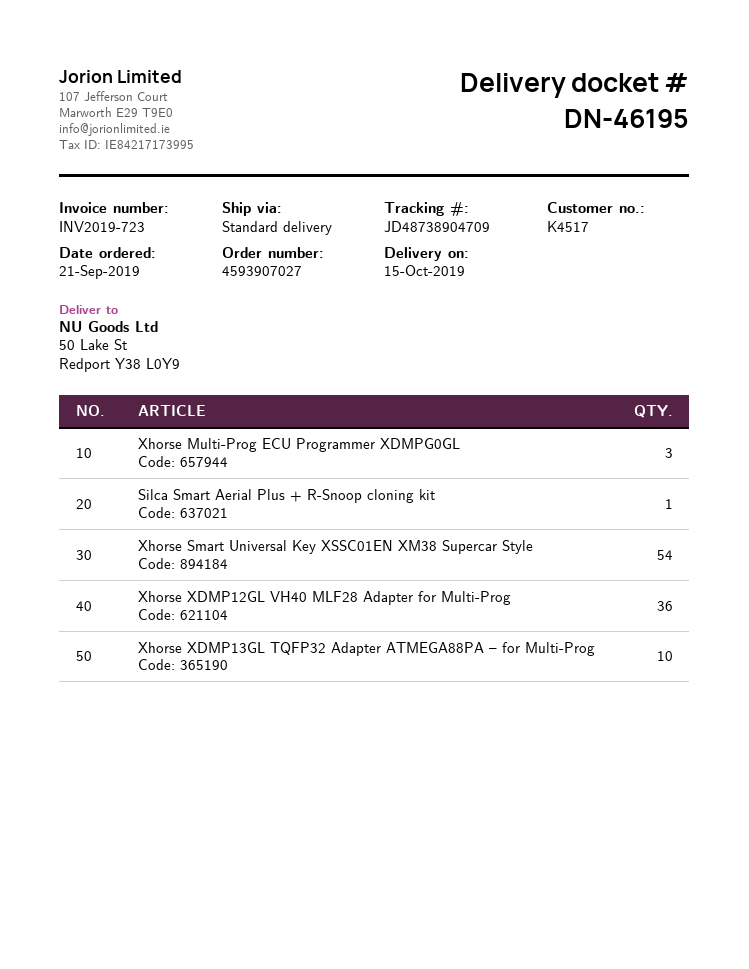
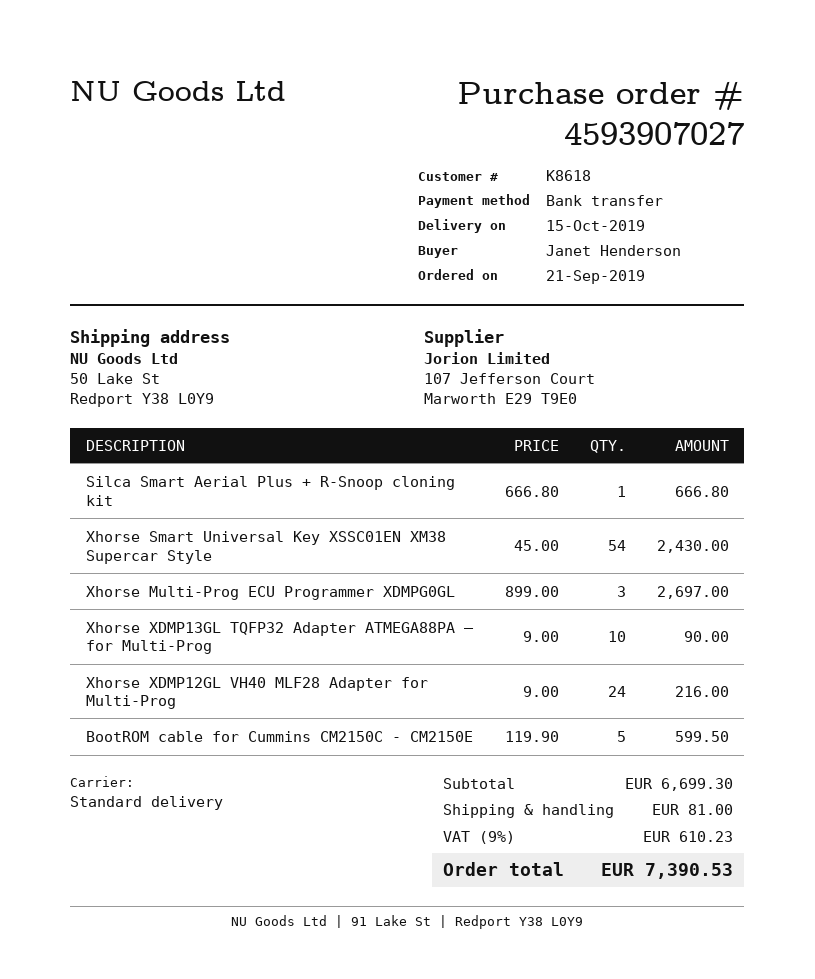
customer number: K4517 -> K8618
Xhorse XDMP12GL VH40 MLF28 Adapter for Multi‑Prog: 36 -> 24
BootROM cable for Cummins CM2150C - CM2150E: none -> 5

